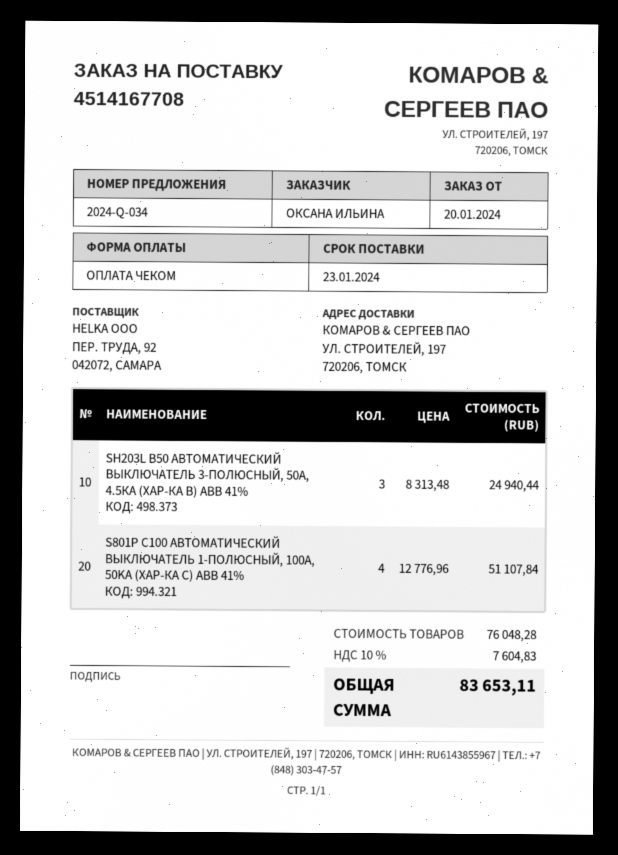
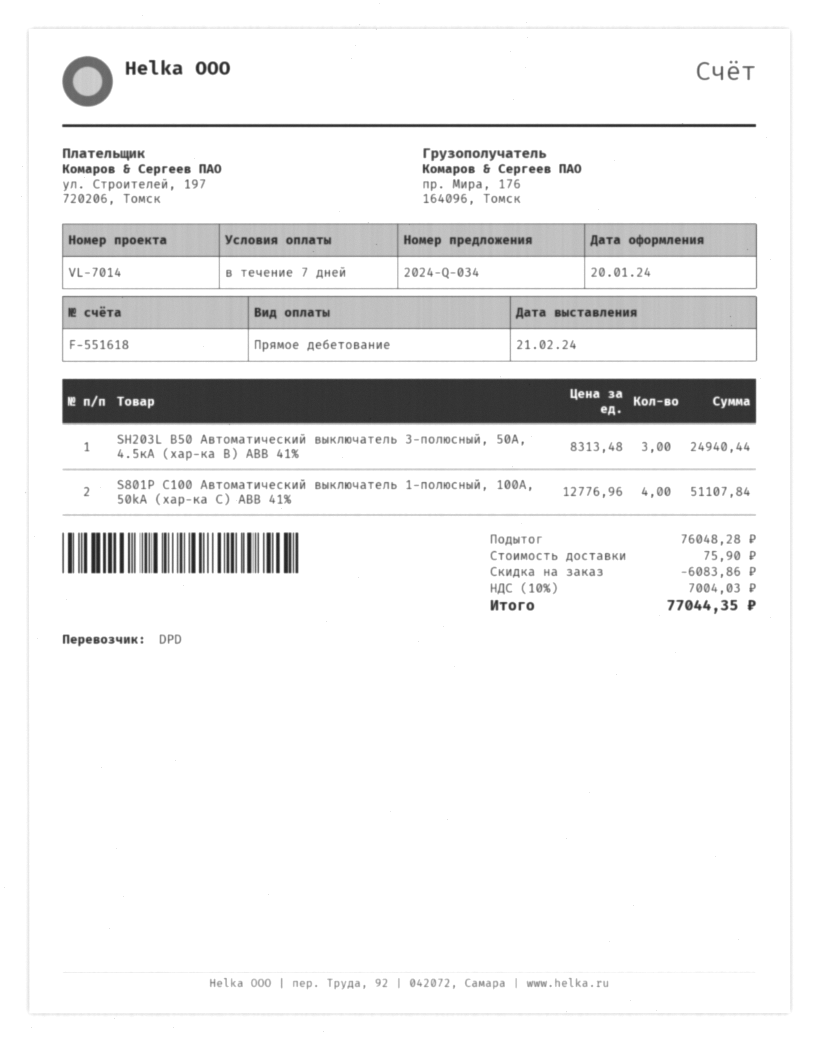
payment method: cheque -> direct debit
ship to: УЛ. СТРОИТЕЛЕЙ, 197, 720206, ТОМСК -> пр. Мира, 176, 164096, Томск
discount: none -> 6083.86
shipping: none -> 75.90
tax: 10% = 7604.83 -> 10% = 7004.03
total: 83653.11 -> 77044.35

